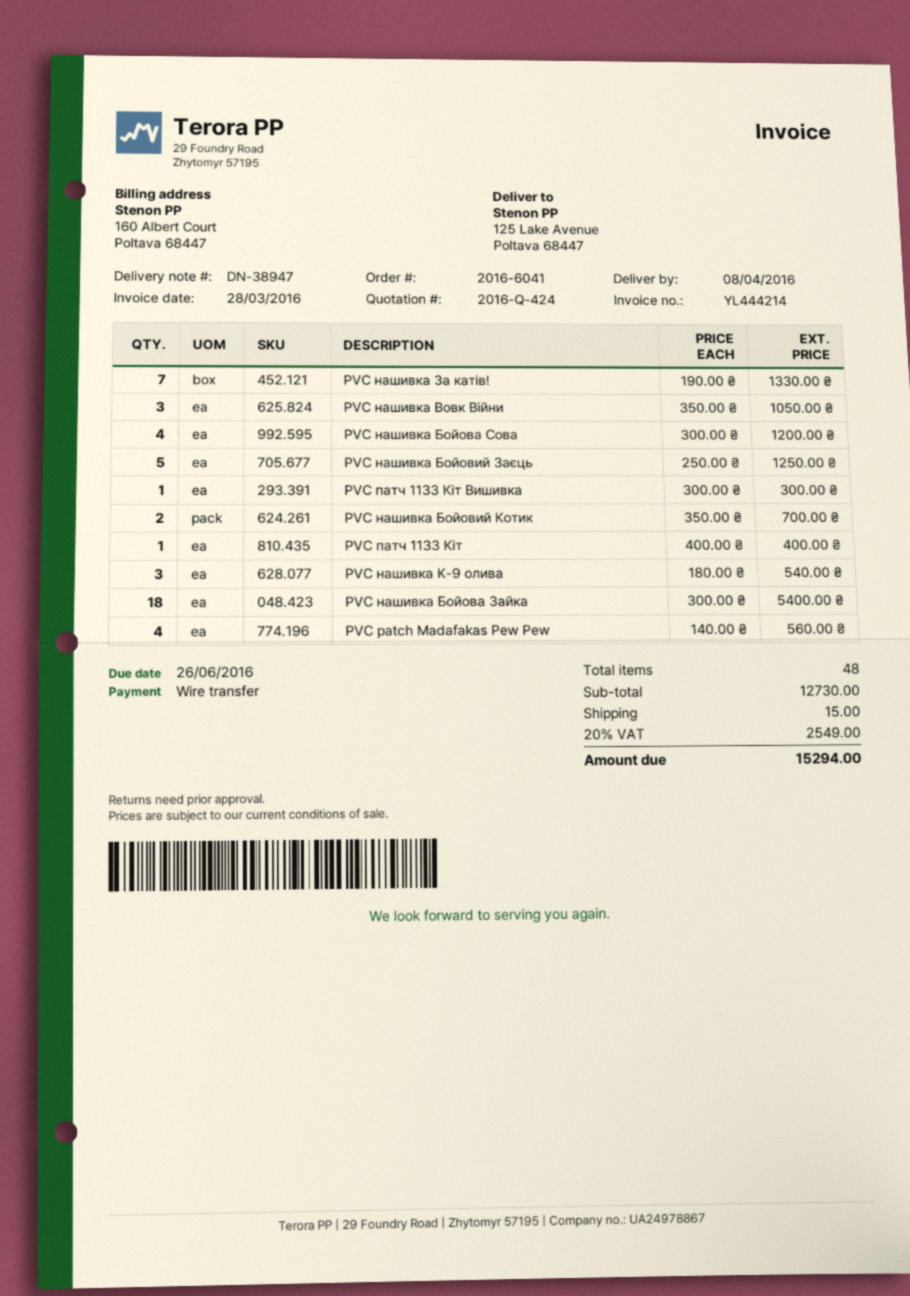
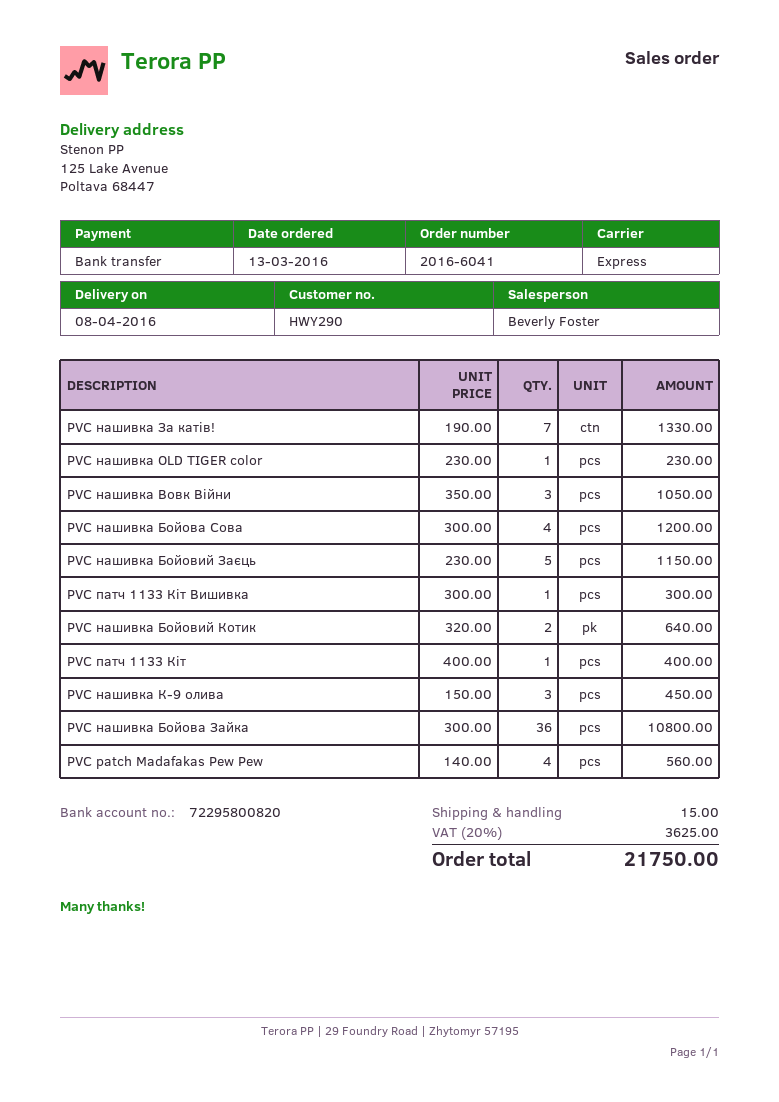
PVC нашивка Бойовий Заєць: 5 x 250.00 = 1250.00 -> 5 x 230.00 = 1150.00
PVC нашивка Бойовий Котик: 2 x 350.00 = 700.00 -> 2 x 320.00 = 640.00
PVC нашивка К-9 олива: 3 x 180.00 = 540.00 -> 3 x 150.00 = 450.00
PVC нашивка Бойова Зайка: 18 x 300.00 = 5400.00 -> 36 x 300.00 = 10800.00
PVC нашивка OLD TIGER color: none -> 1 x 230.00 = 230.00
tax: 20% = 2549.00 -> 20% = 3625.00
total: 15294.00 -> 21750.00

